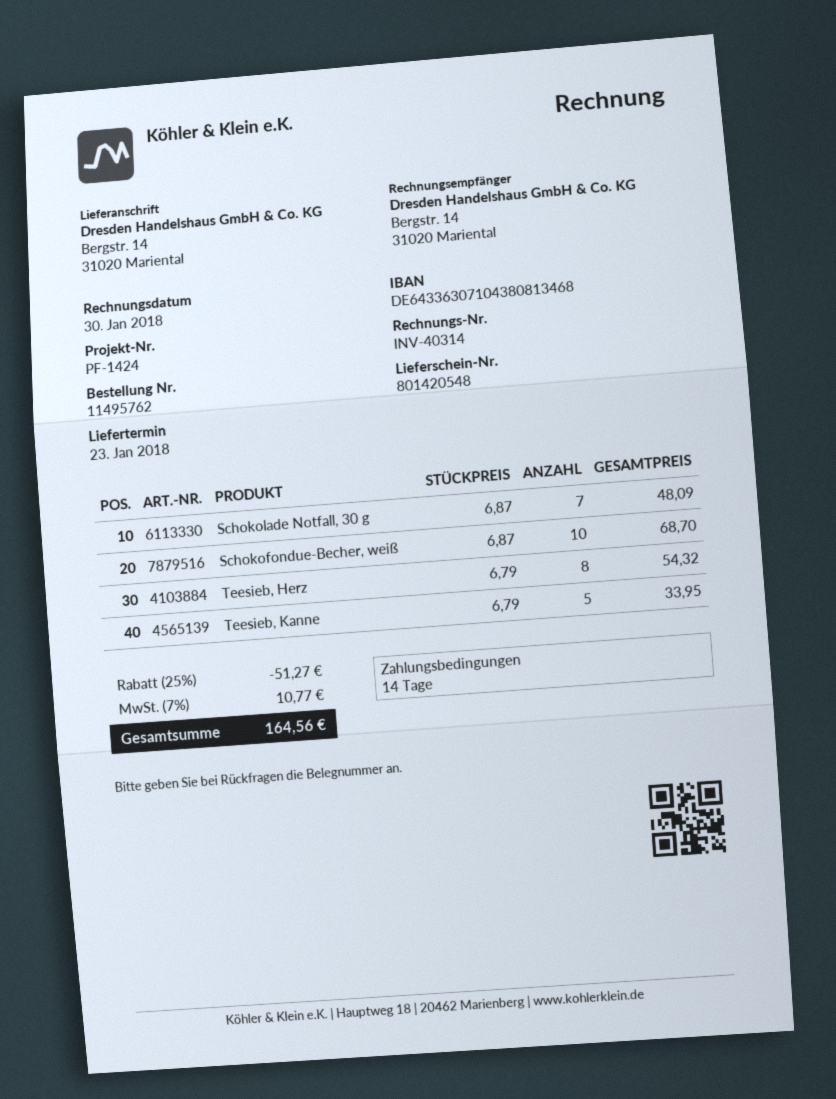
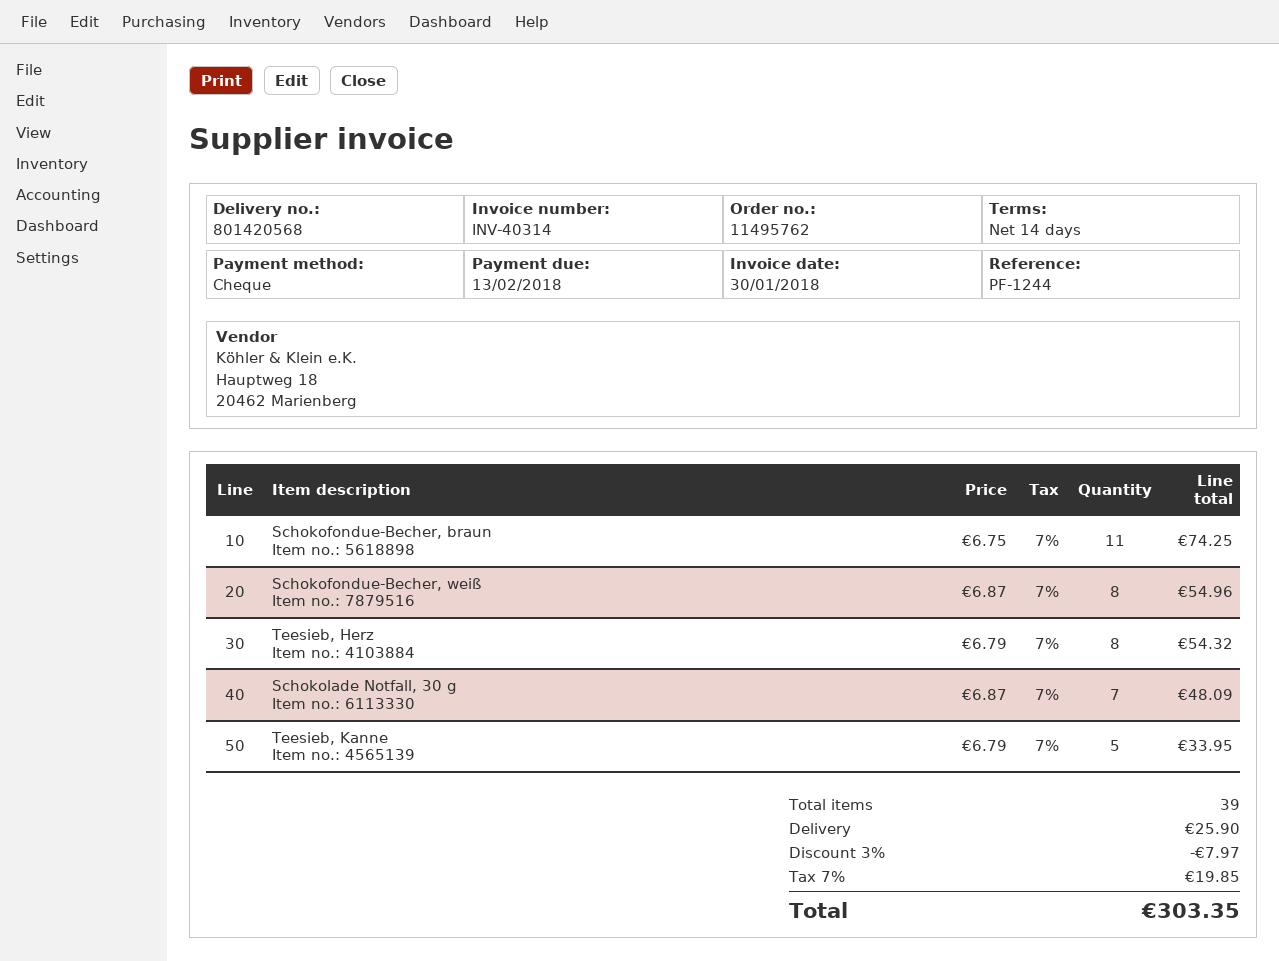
delivery note number: 801420548 -> 801420568
reference: PF-1424 -> PF-1244
Schokofondue-Becher, weiß: 10 x 6.87 = 68.70 -> 8 x 6.87 = 54.96
Schokofondue-Becher, braun: none -> 11 x 6.75 = 74.25
discount: 25% = 51.27 -> 3% = 7.97
shipping: none -> 25.90
tax: 7% = 10.77 -> 7% = 19.85
total: 164.56 -> 303.35

